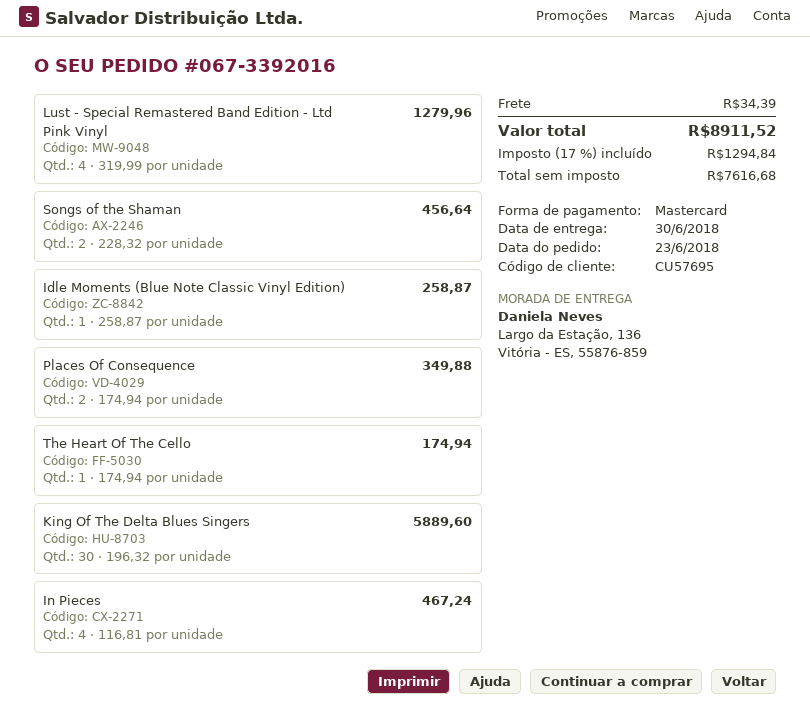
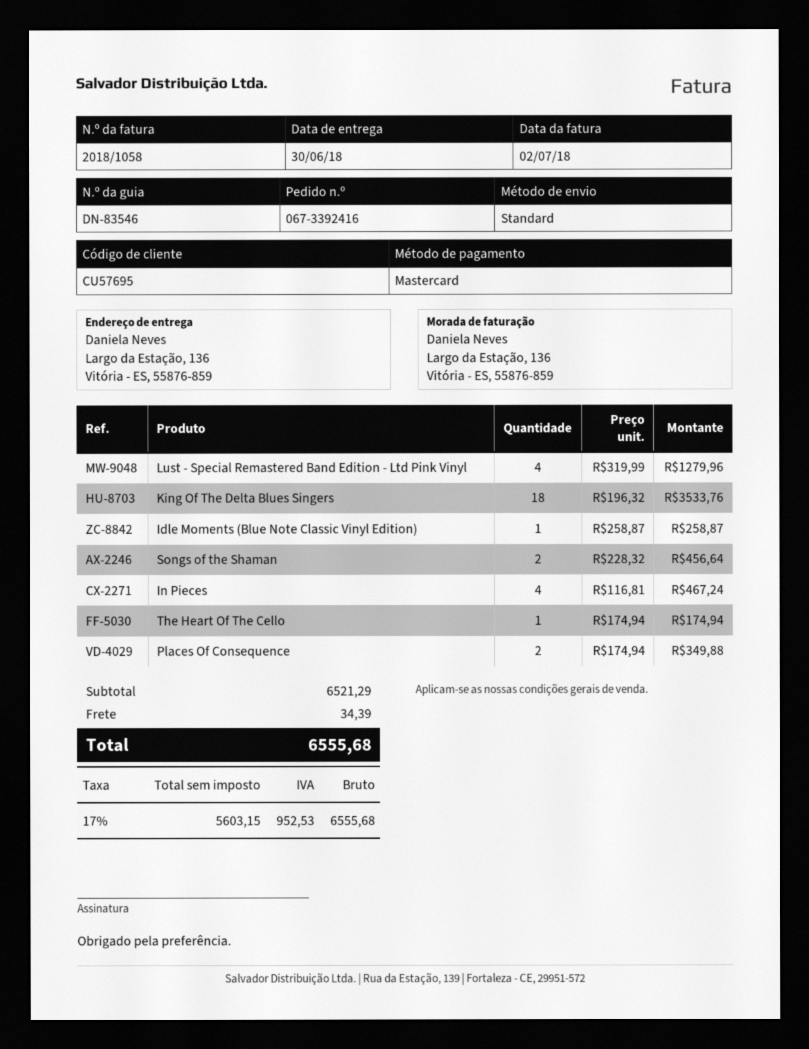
order number: 067-3392016 -> 067-3392416
King Of The Delta Blues Singers: 30 x 196.32 = 5889.60 -> 18 x 196.32 = 3533.76
net: 7616.68 -> 5603.15
tax: 17% = 1294.84 -> 17% = 952.53
total: 8911.52 -> 6555.68

